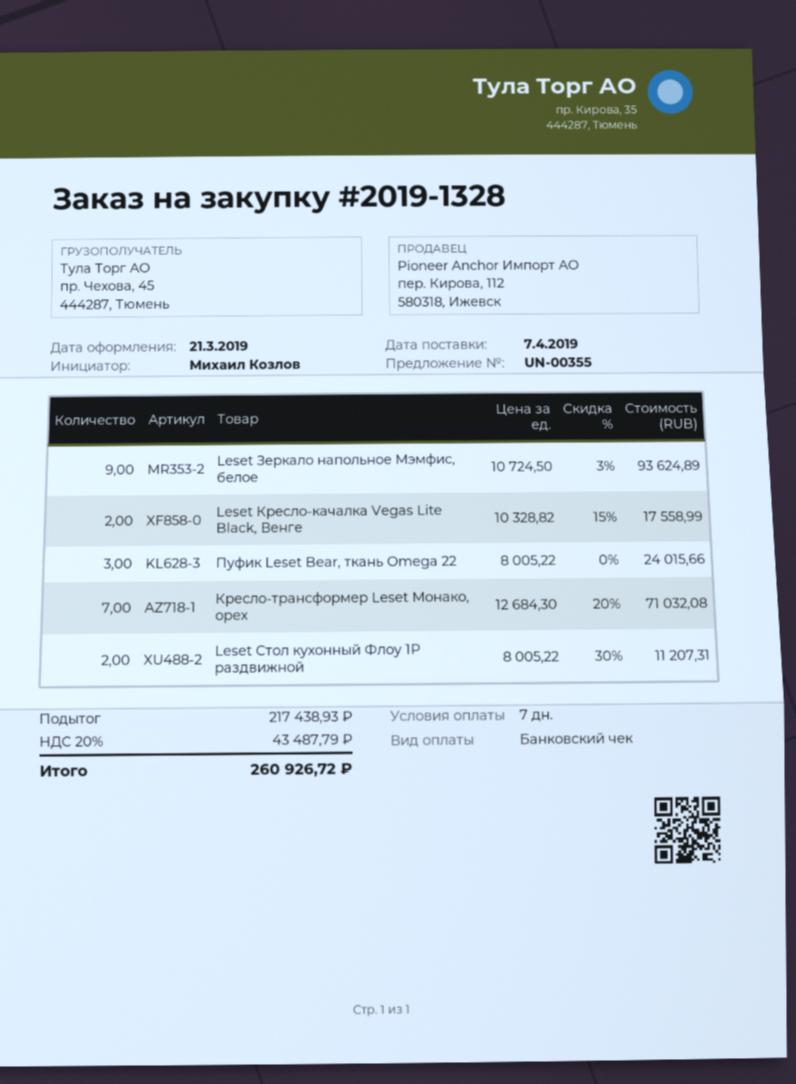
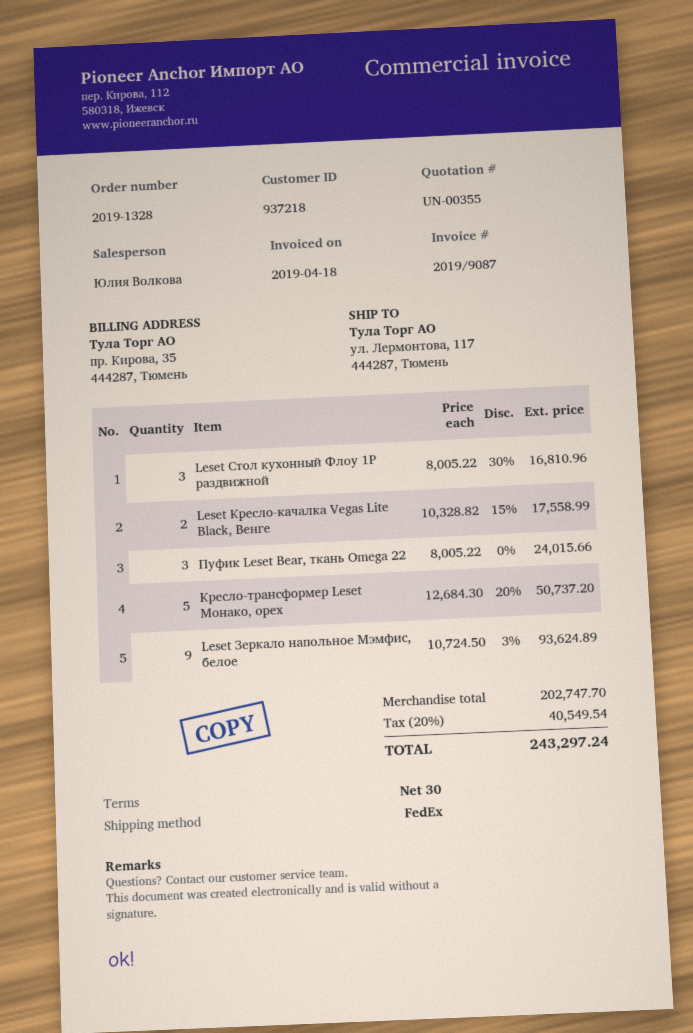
payment terms: 7 days -> 30 days
ship to: пр. Чехова, 45, 444287, Тюмень -> ул. Лермонтова, 117, 444287, Тюмень
Кресло-трансформер Leset Монако, орех: 7 x 12684.30 - 20% = 71032.08 -> 5 x 12684.30 - 20% = 50737.20
Leset Стол кухонный Флоу 1Р раздвижной: 2 x 8005.22 - 30% = 11207.31 -> 3 x 8005.22 - 30% = 16810.96
subtotal: 217438.93 -> 202747.70
tax: 20% = 43487.79 -> 20% = 40549.54
total: 260926.72 -> 243297.24

